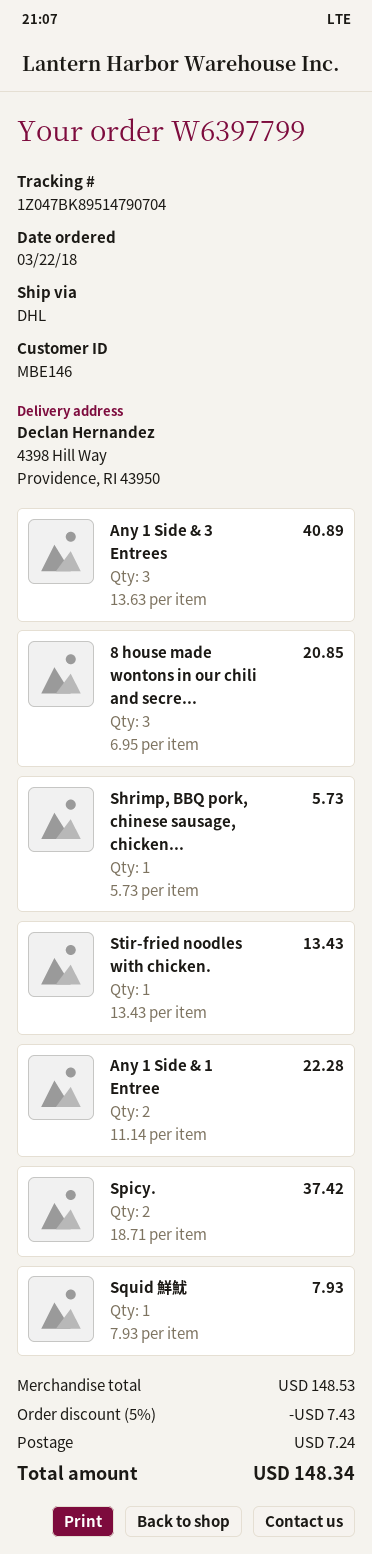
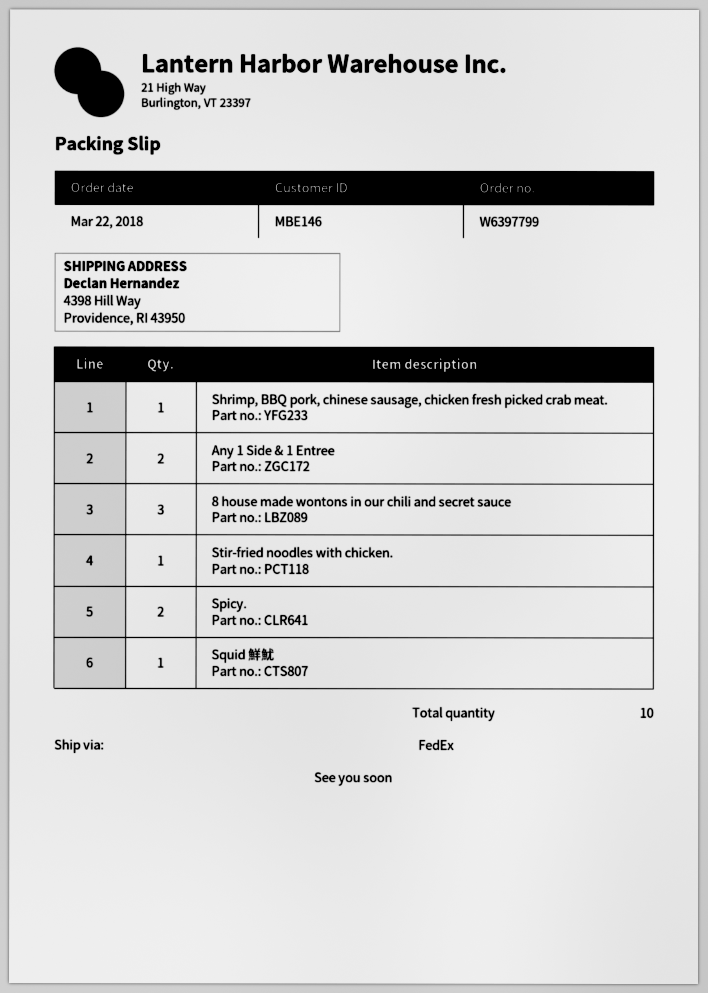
shipping method: DHL -> FedEx
Any 1 Side & 3 Entrees: 3 -> none

